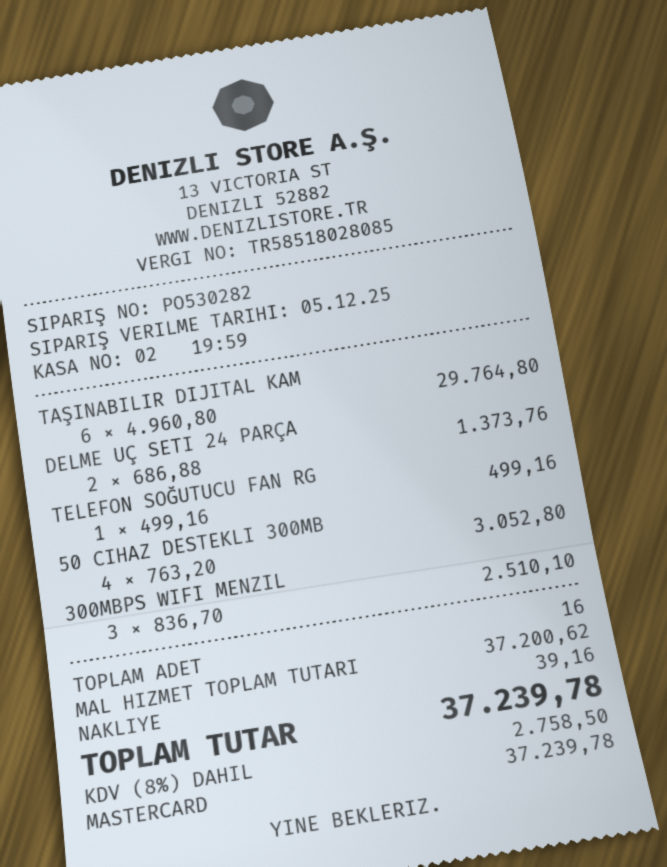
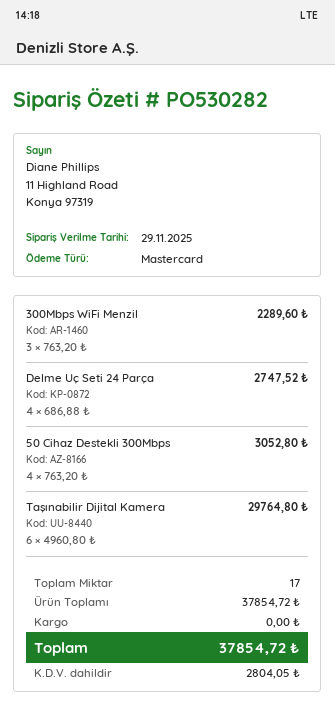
order date: 2025-12-05 -> 2025-11-29
DELME UÇ SETI 24 PARÇA: 2 x 686.88 = 1373.76 -> 4 x 686.88 = 2747.52
TELEFON SOĞUTUCU FAN RG: 1 x 499.16 = 499.16 -> none
300MBPS WIFI MENZIL: 3 x 836.70 = 2510.10 -> 3 x 763.20 = 2289.60
total quantity: 16 -> 17
subtotal: 37200.62 -> 37854.72
shipping: 39.16 -> 0.00
tax: 2758.50 -> 2804.05
total: 37239.78 -> 37854.72

